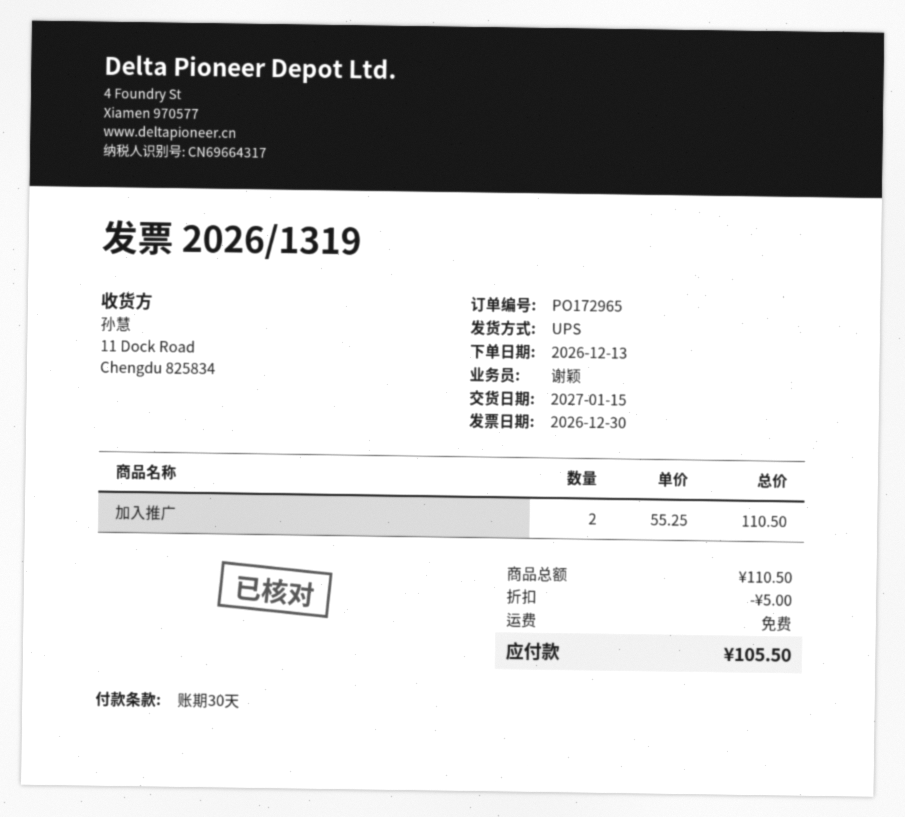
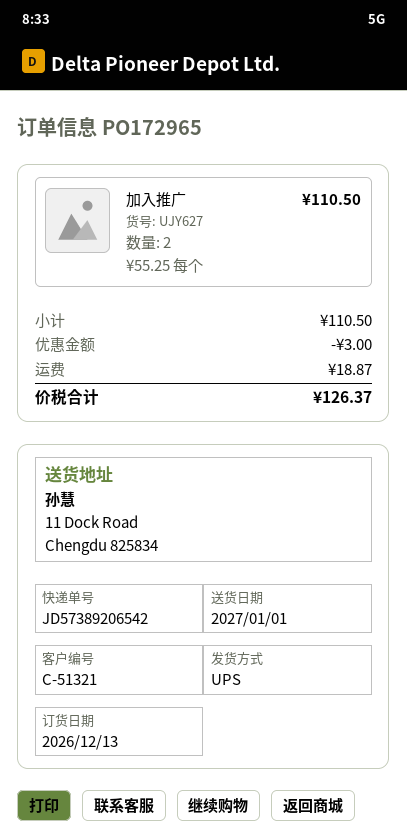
delivery date: 2027-01-15 -> 2027-01-01
discount: 5.00 -> 3.00
shipping: 0.00 -> 18.87
total: 105.50 -> 126.37

